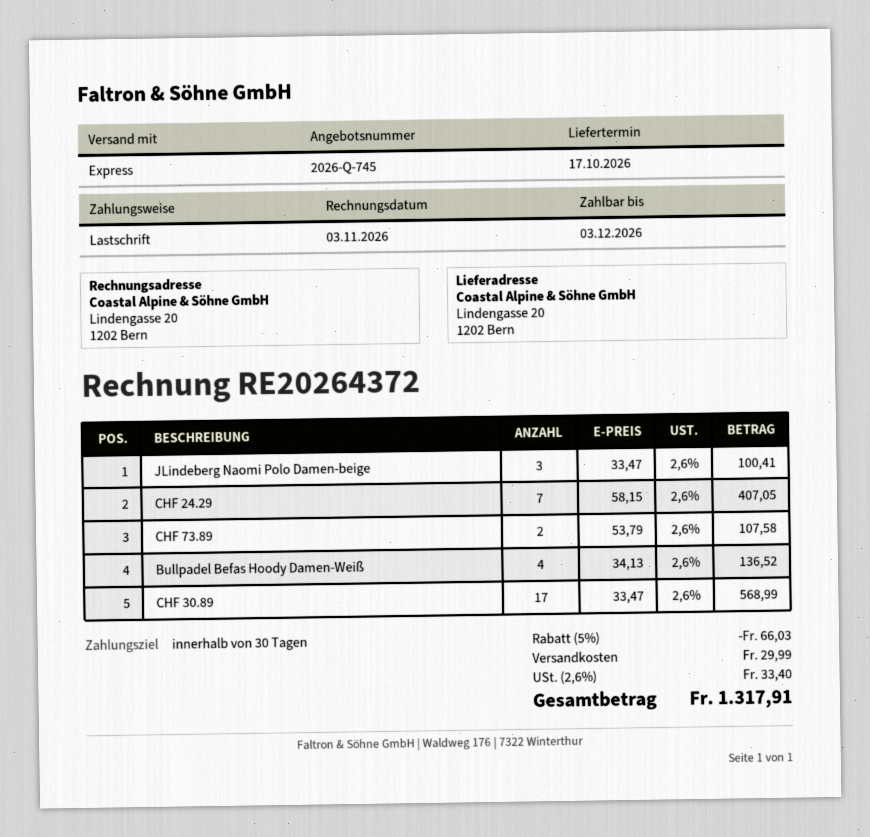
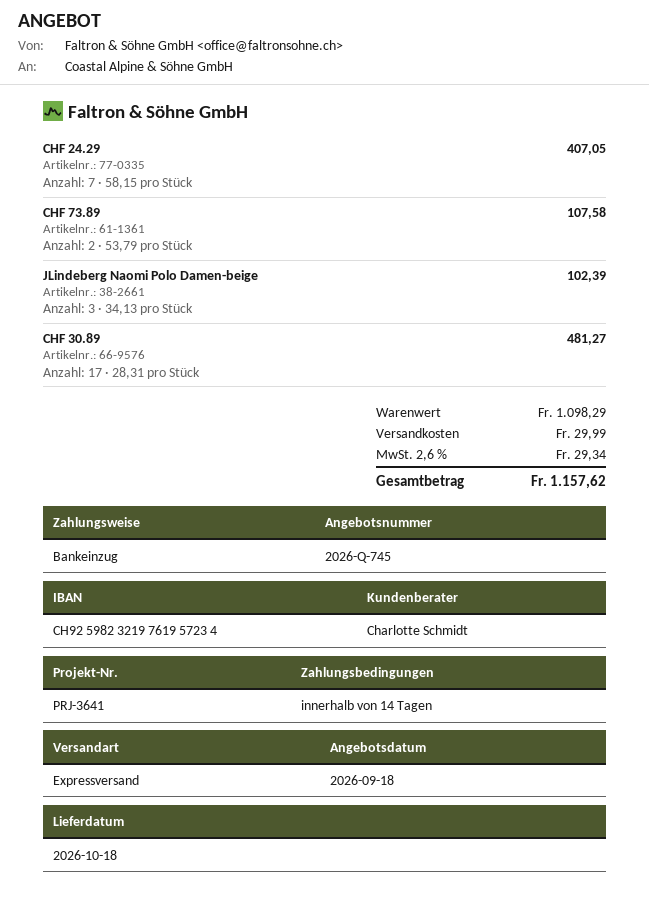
delivery date: 2026-10-17 -> 2026-10-18
payment terms: 30 days -> 14 days
JLindeberg Naomi Polo Damen-beige: 3 x 33.47 = 100.41 -> 3 x 34.13 = 102.39
Bullpadel Befas Hoody Damen-Weiß: 4 x 34.13 = 136.52 -> none
CHF 30.89: 17 x 33.47 = 568.99 -> 17 x 28.31 = 481.27
discount: 5% = 66.03 -> none
tax: 2.6% = 33.40 -> 2.6% = 29.34
total: 1317.91 -> 1157.62

